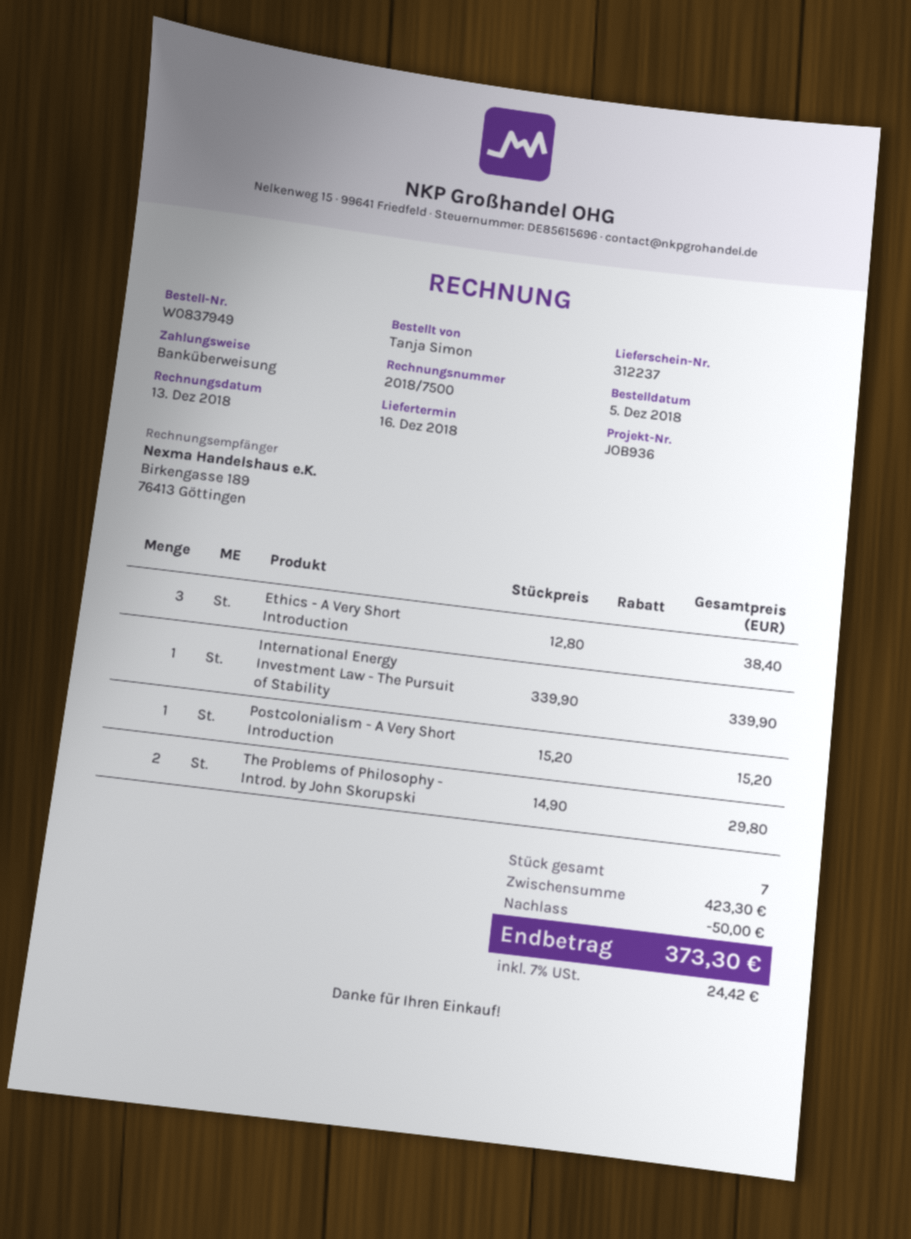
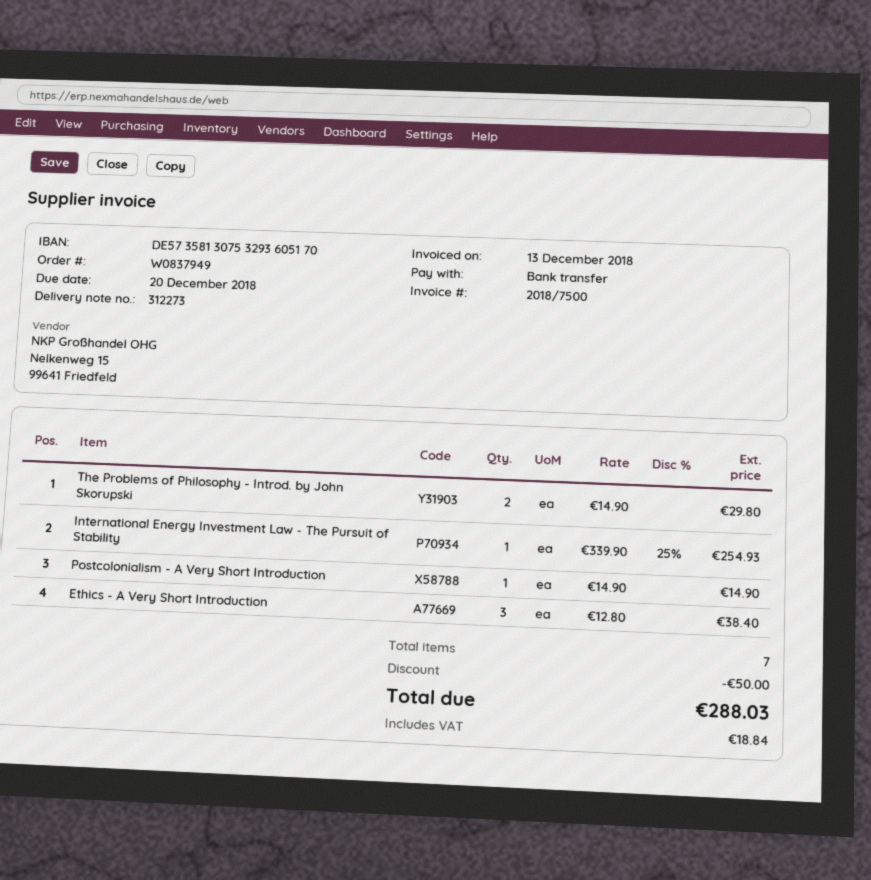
delivery note number: 312237 -> 312273
International Energy Investment Law - The Pursuit of Stability: 1 x 339.90 = 339.90 -> 1 x 339.90 - 25% = 254.93
Postcolonialism - A Very Short Introduction: 1 x 15.20 = 15.20 -> 1 x 14.90 = 14.90
tax: 24.42 -> 18.84
total: 373.30 -> 288.03

